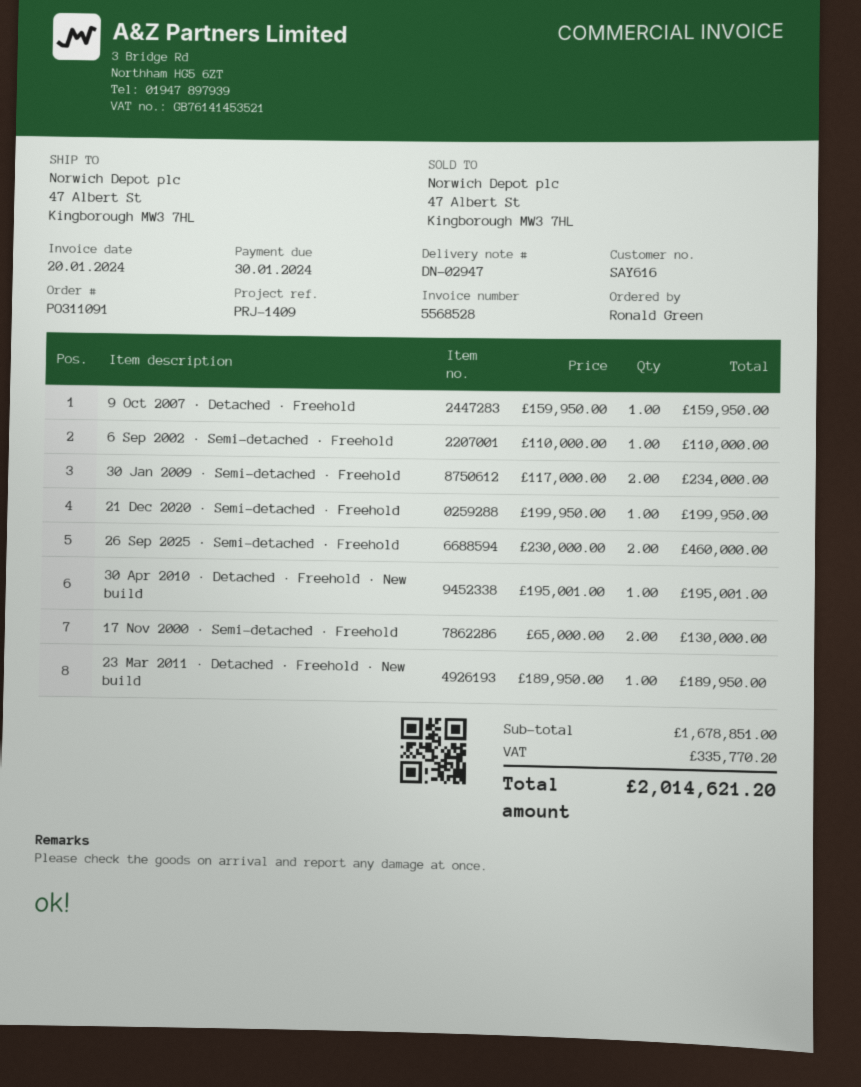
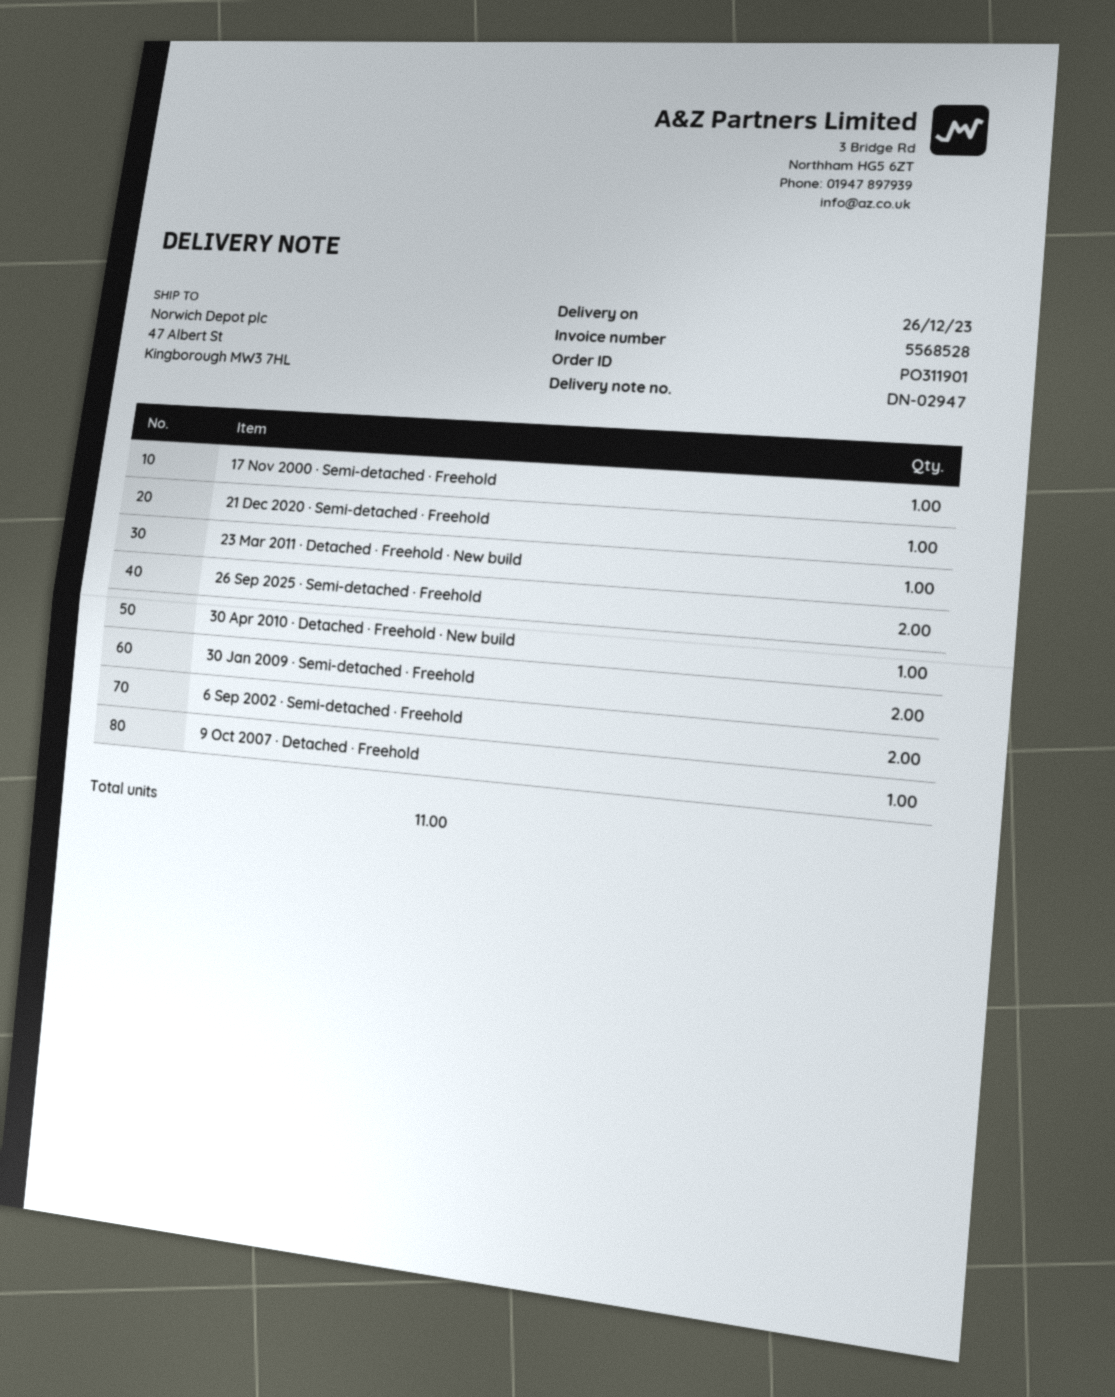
order number: PO311091 -> PO311901
6 Sep 2002 · Semi-detached · Freehold: 1 -> 2
17 Nov 2000 · Semi-detached · Freehold: 2 -> 1

